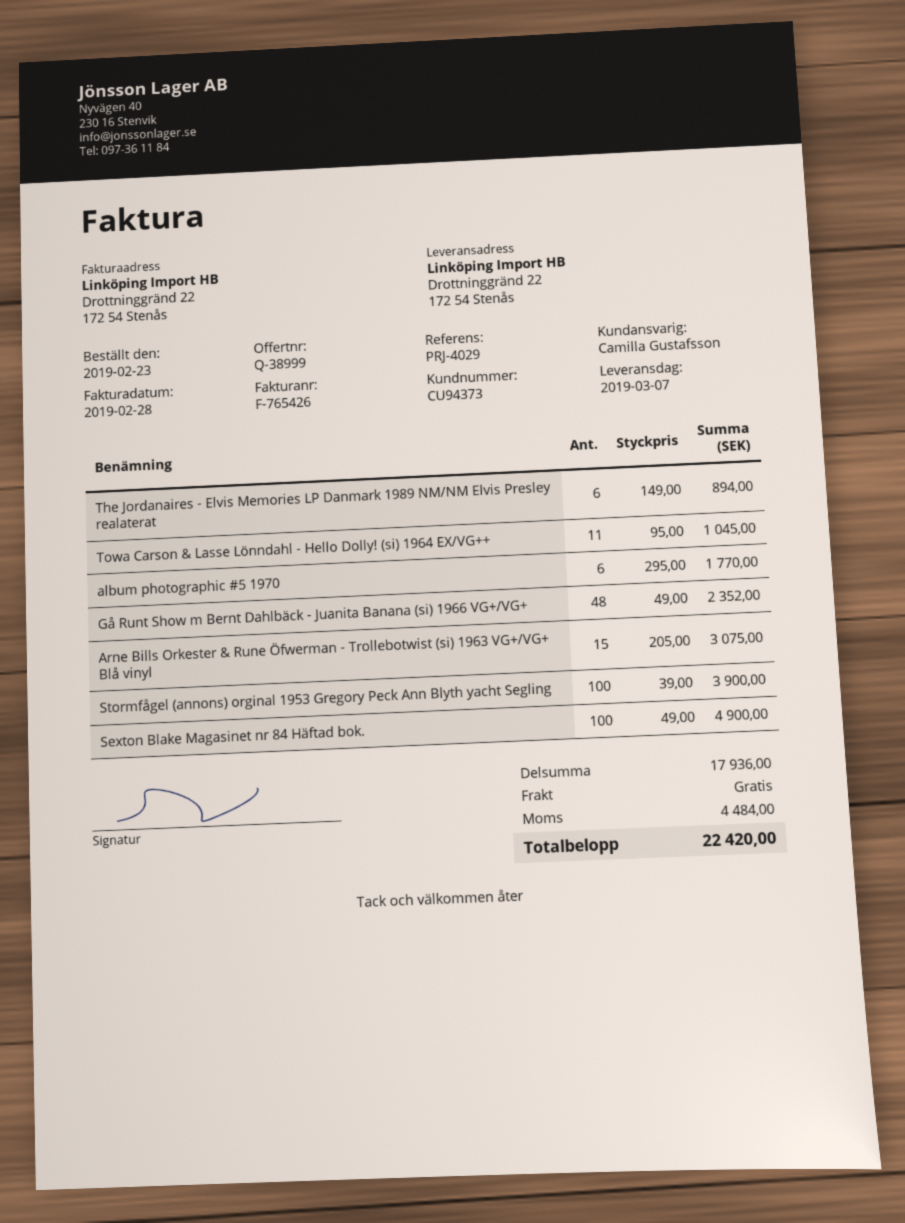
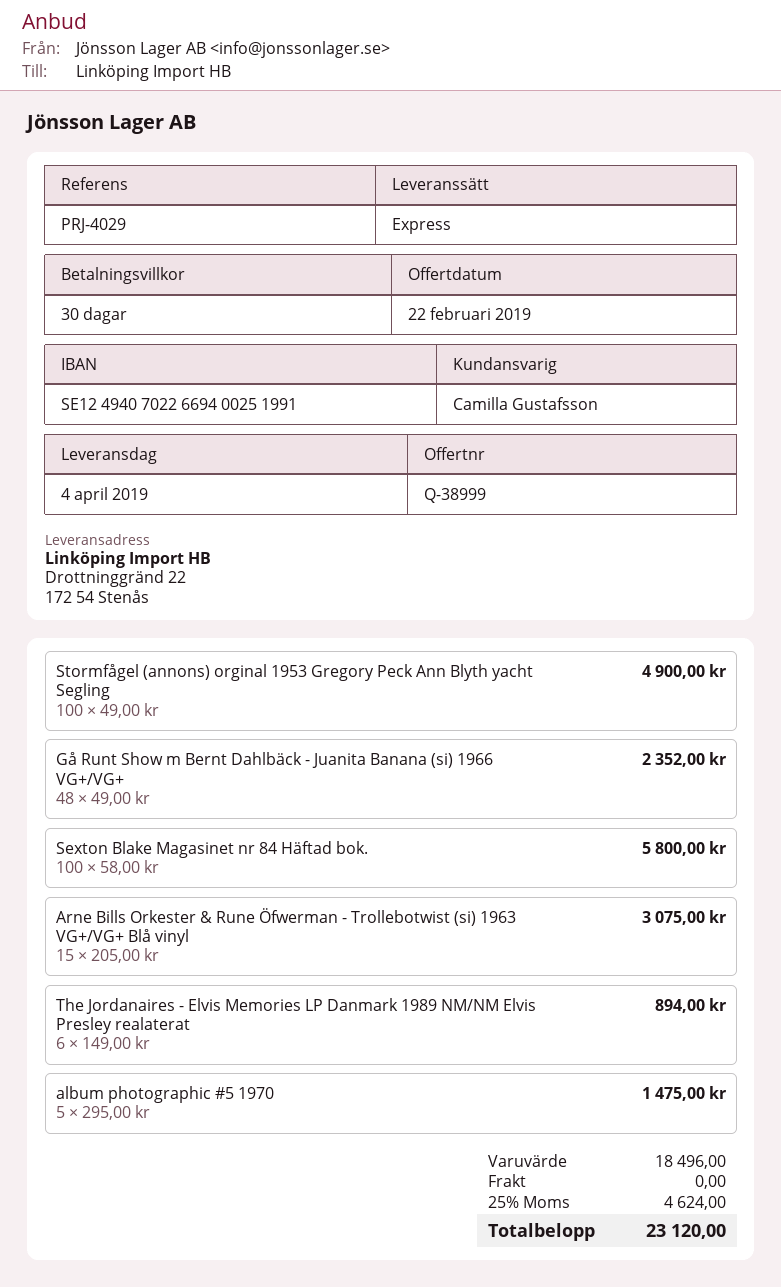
delivery date: 2019-03-07 -> 2019-04-04
Towa Carson & Lasse Lönndahl - Hello Dolly! (si) 1964 EX/VG++: 11 x 95.00 = 1045.00 -> none
album photographic #5 1970: 6 x 295.00 = 1770.00 -> 5 x 295.00 = 1475.00
Stormfågel (annons) orginal 1953 Gregory Peck Ann Blyth yacht Segling: 100 x 39.00 = 3900.00 -> 100 x 49.00 = 4900.00
Sexton Blake Magasinet nr 84 Häftad bok.: 100 x 49.00 = 4900.00 -> 100 x 58.00 = 5800.00
subtotal: 17936.00 -> 18496.00
tax: 4484.00 -> 4624.00
total: 22420.00 -> 23120.00

